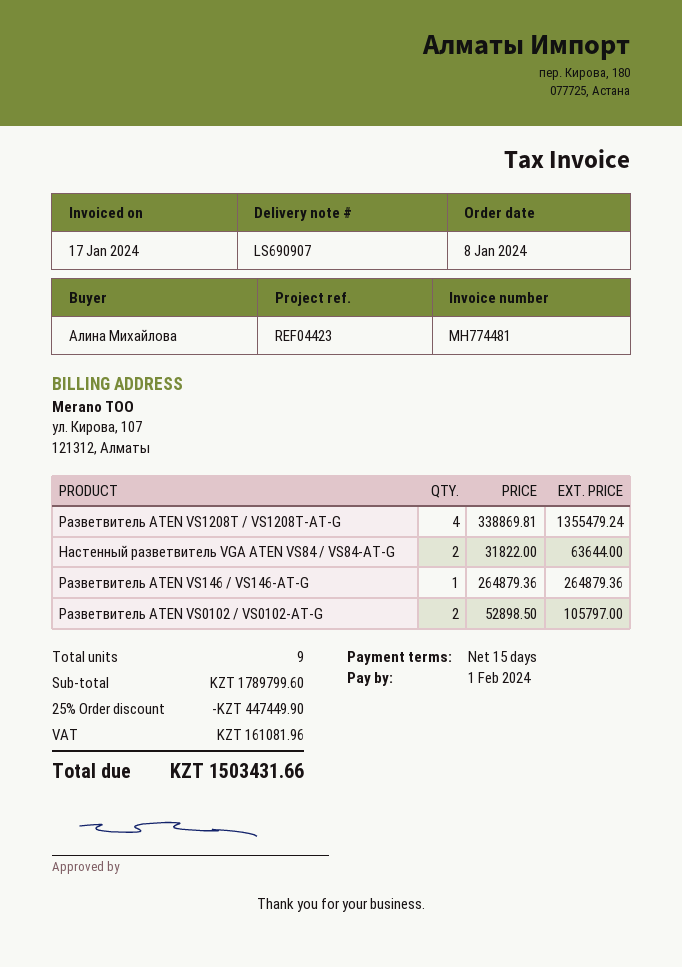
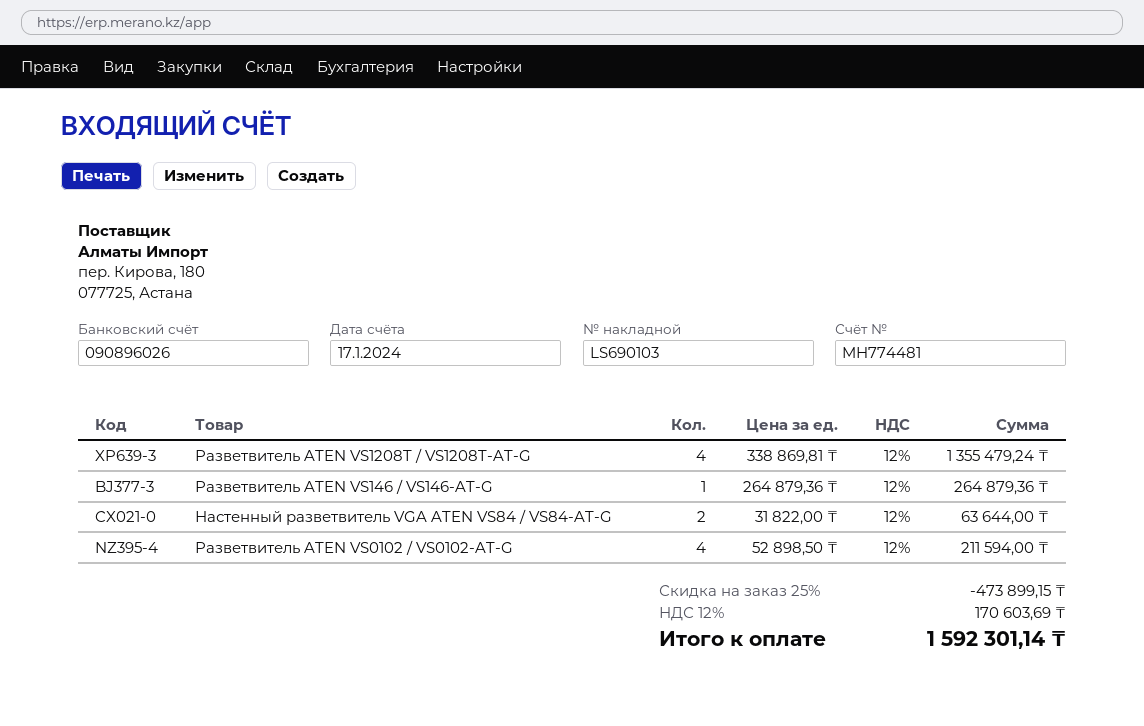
delivery note number: LS690907 -> LS690103
Разветвитель ATEN VS0102 / VS0102-AT-G: 2 x 52898.50 = 105797.00 -> 4 x 52898.50 = 211594.00
discount: 25% = 447449.90 -> 25% = 473899.15
tax: 161081.96 -> 170603.69
total: 1503431.66 -> 1592301.14

